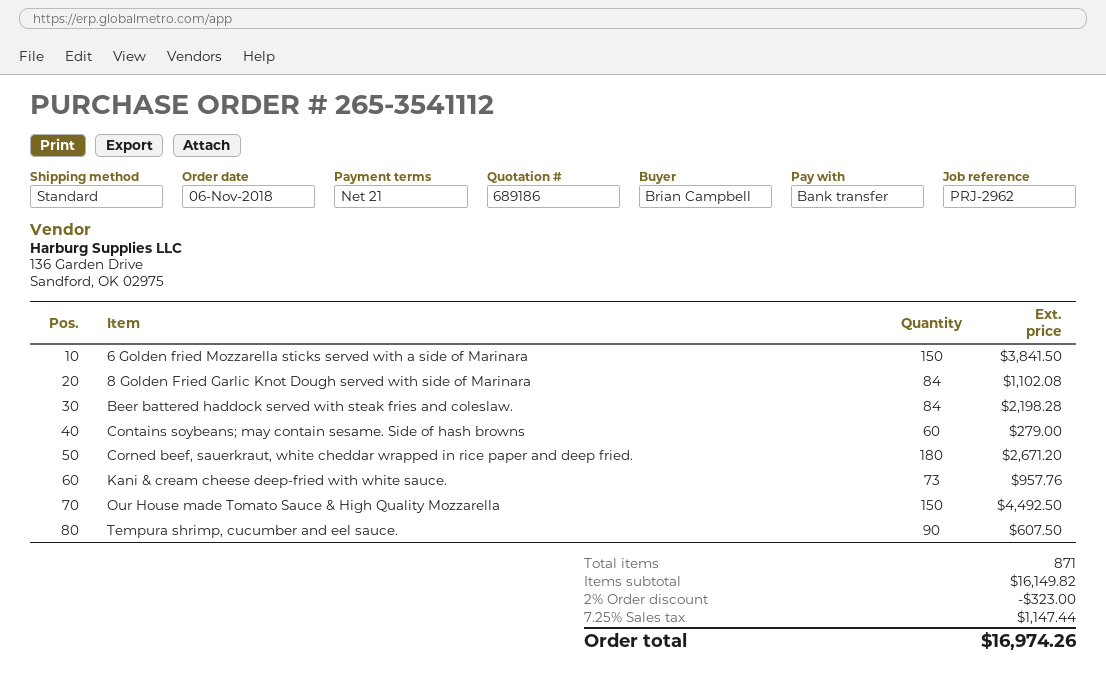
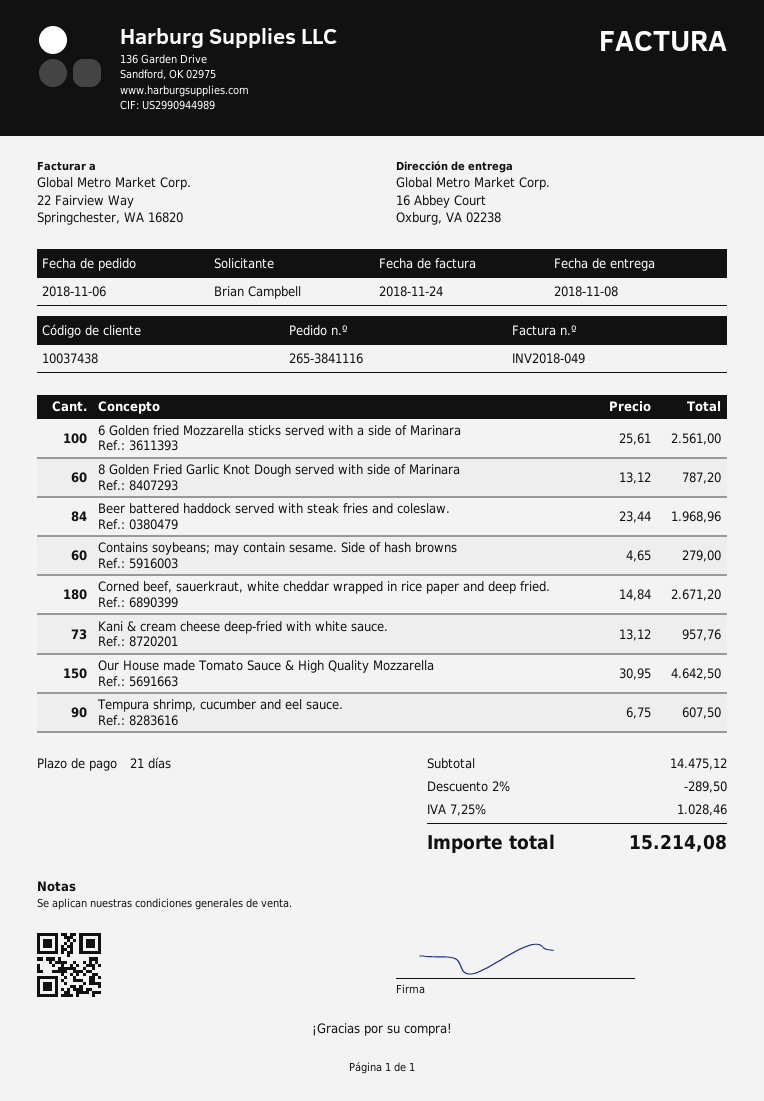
order number: 265-3541112 -> 265-3841116
6 Golden fried Mozzarella sticks served with a side of Marinara: 150 for 3841.50 -> 100 for 2561.00
8 Golden Fried Garlic Knot Dough served with side of Marinara: 84 for 1102.08 -> 60 for 787.20
Beer battered haddock served with steak fries and coleslaw.: 84 for 2198.28 -> 84 for 1968.96
Our House made Tomato Sauce & High Quality Mozzarella: 150 for 4492.50 -> 150 for 4642.50
subtotal: 16149.82 -> 14475.12
discount: 2% = 323.00 -> 2% = 289.50
tax: 7.25% = 1147.44 -> 7.25% = 1028.46
total: 16974.26 -> 15214.08

